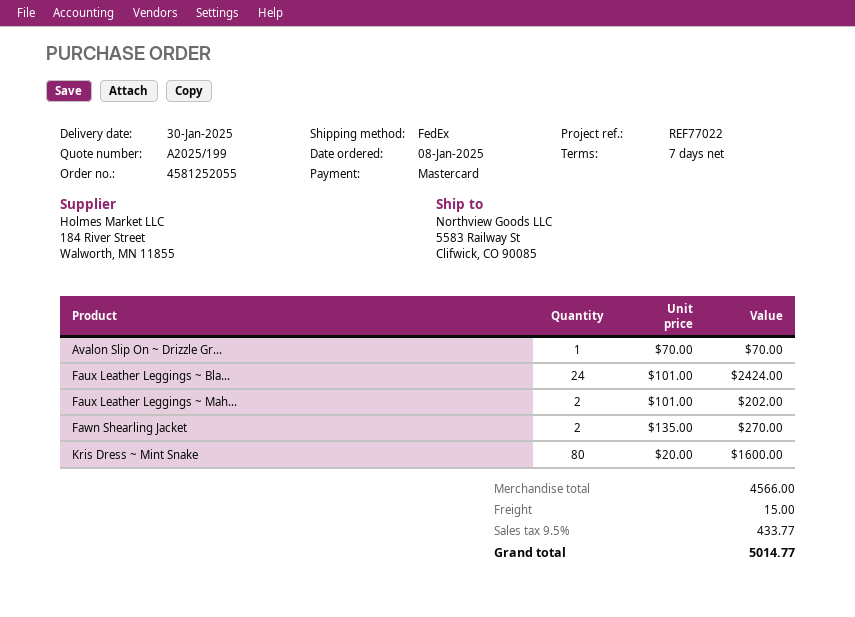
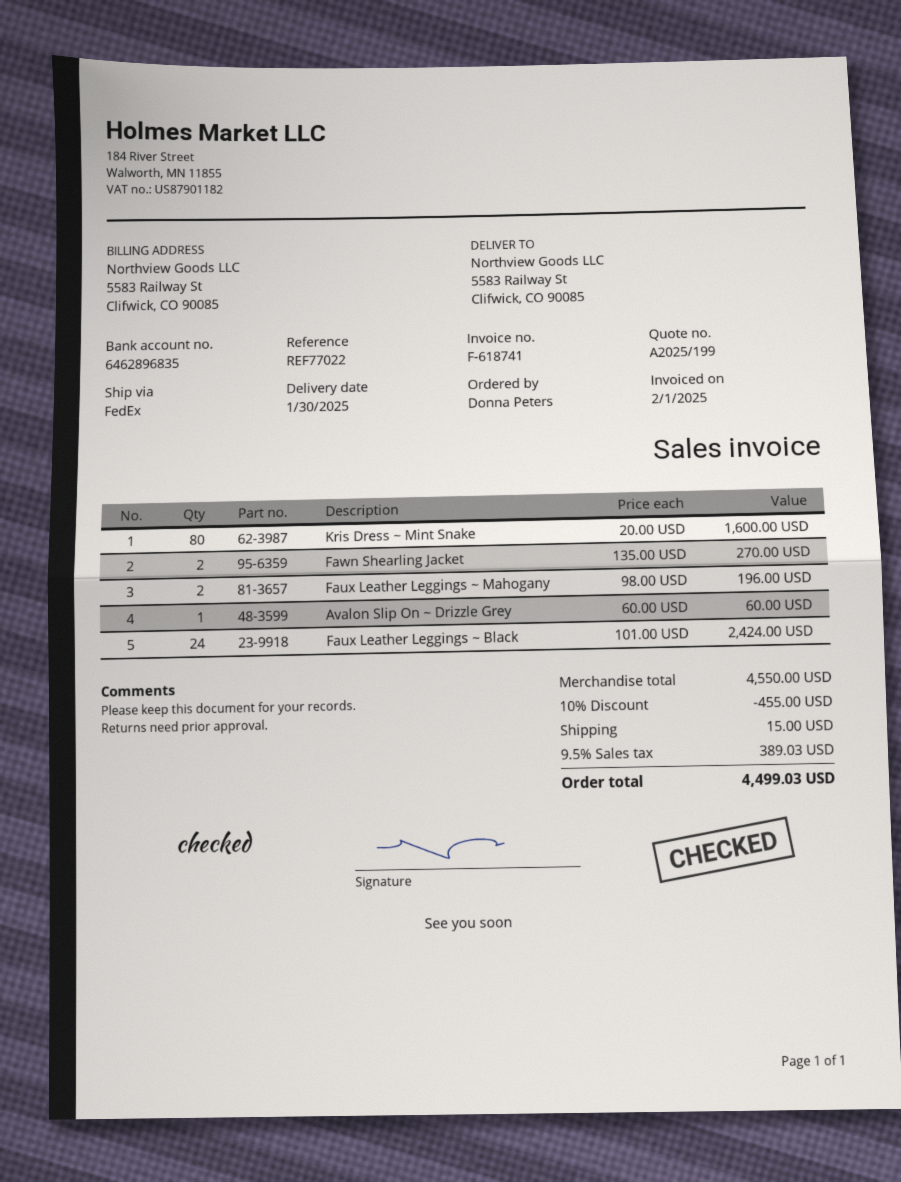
Avalon Slip On ~ Drizzle Gr...: 1 x 70.00 = 70.00 -> 1 x 60.00 = 60.00
Faux Leather Leggings ~ Mah...: 2 x 101.00 = 202.00 -> 2 x 98.00 = 196.00
subtotal: 4566.00 -> 4550.00
discount: none -> 10% = 455.00
tax: 9.5% = 433.77 -> 9.5% = 389.03
total: 5014.77 -> 4499.03

